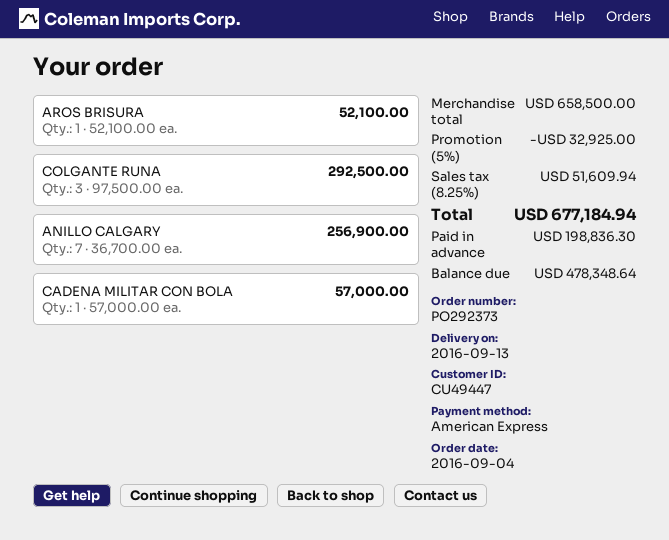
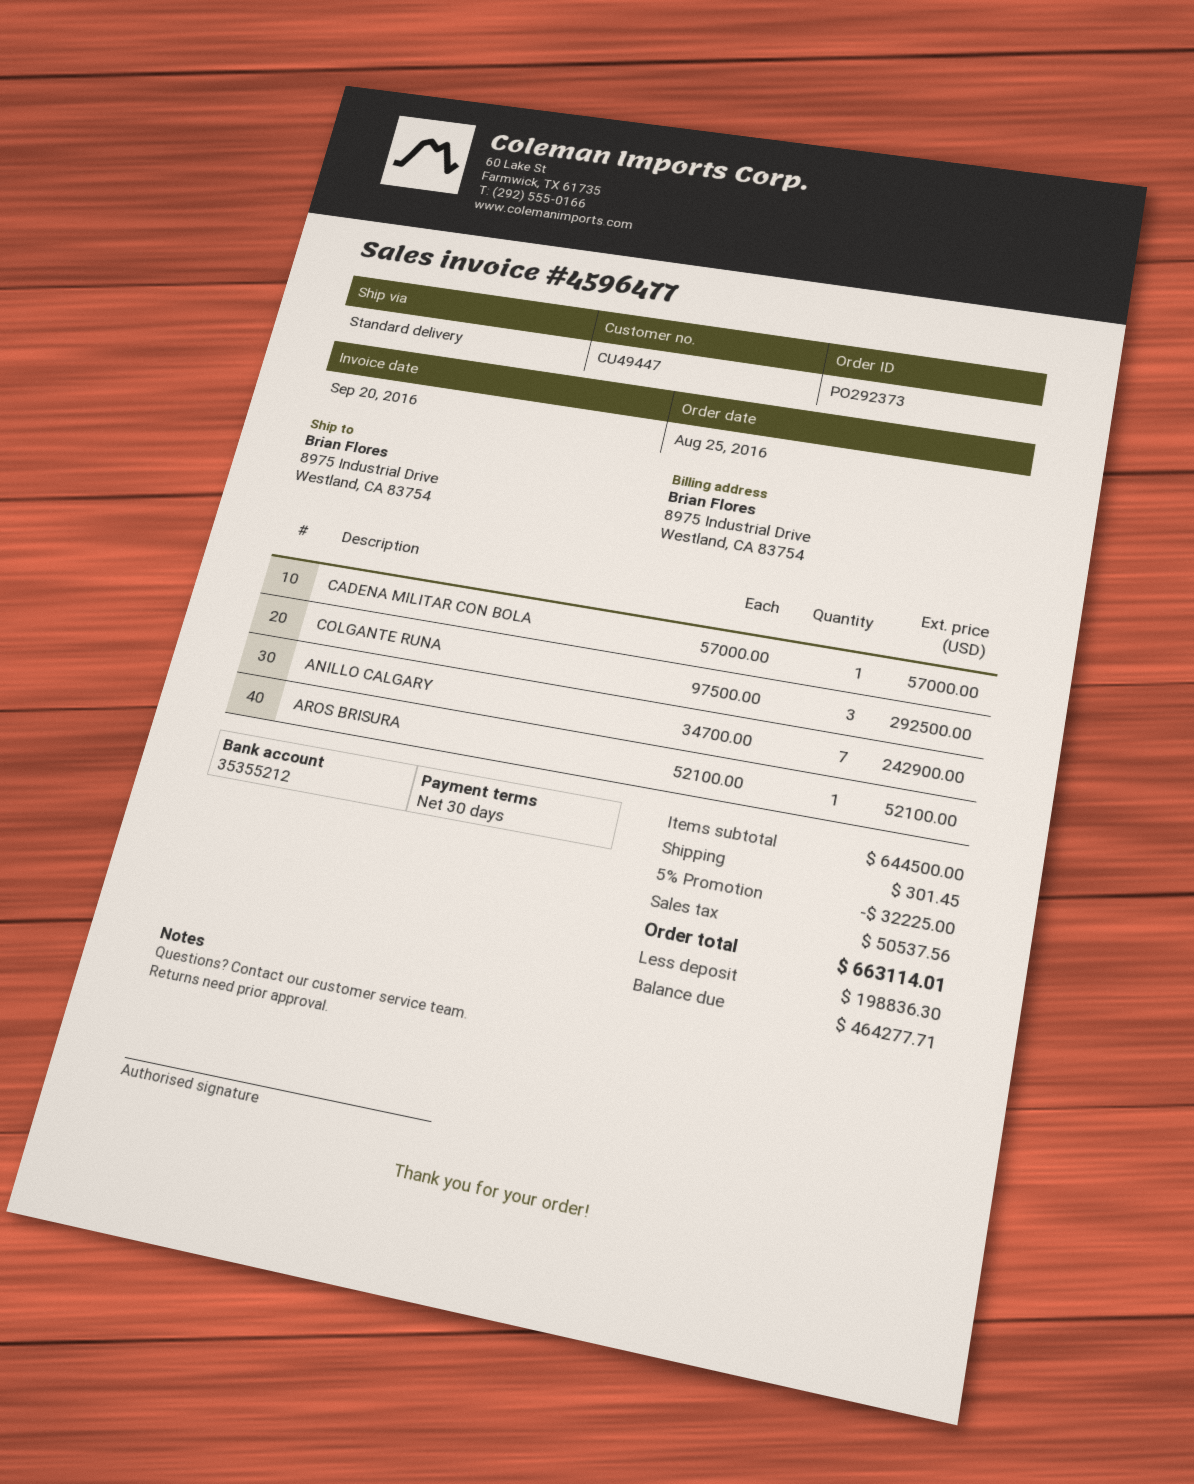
order date: 2016-09-04 -> 2016-08-25
ANILLO CALGARY: 7 x 36700.00 = 256900.00 -> 7 x 34700.00 = 242900.00
subtotal: 658500.00 -> 644500.00
discount: 5% = 32925.00 -> 5% = 32225.00
shipping: none -> 301.45
tax: 51609.94 -> 50537.56
total: 677184.94 -> 663114.01
balance: 478348.64 -> 464277.71

